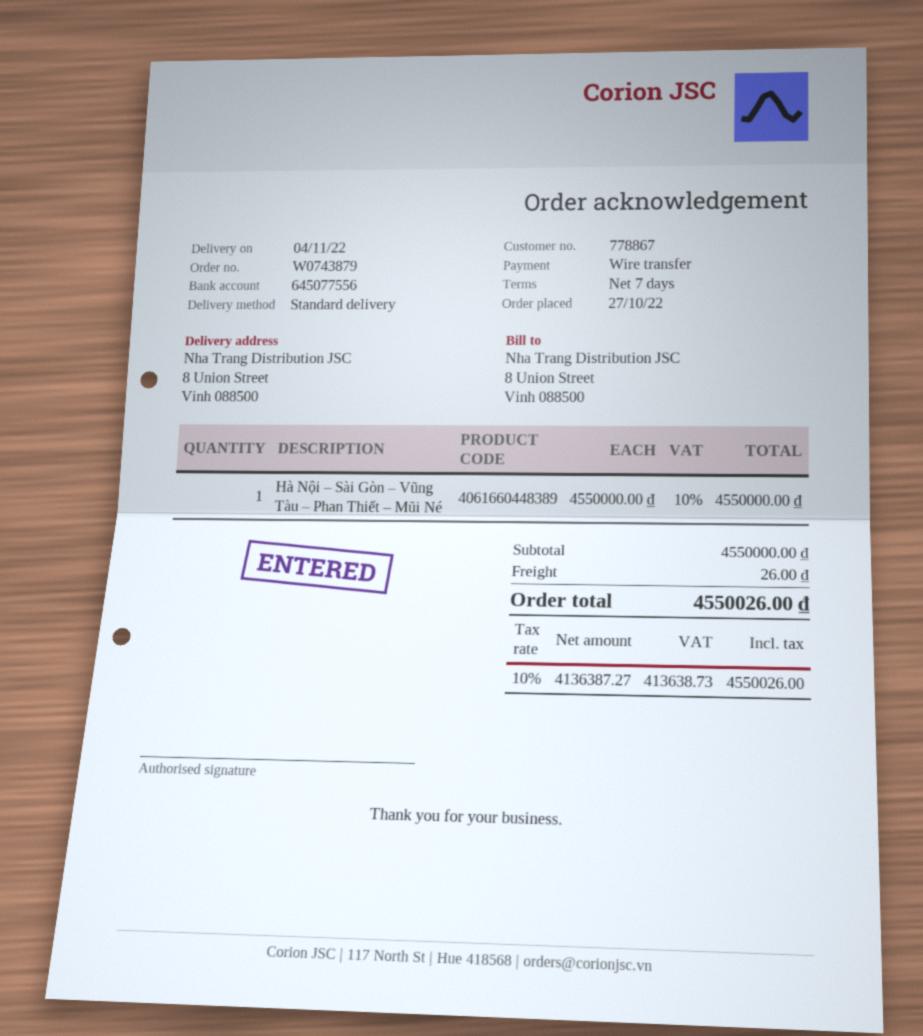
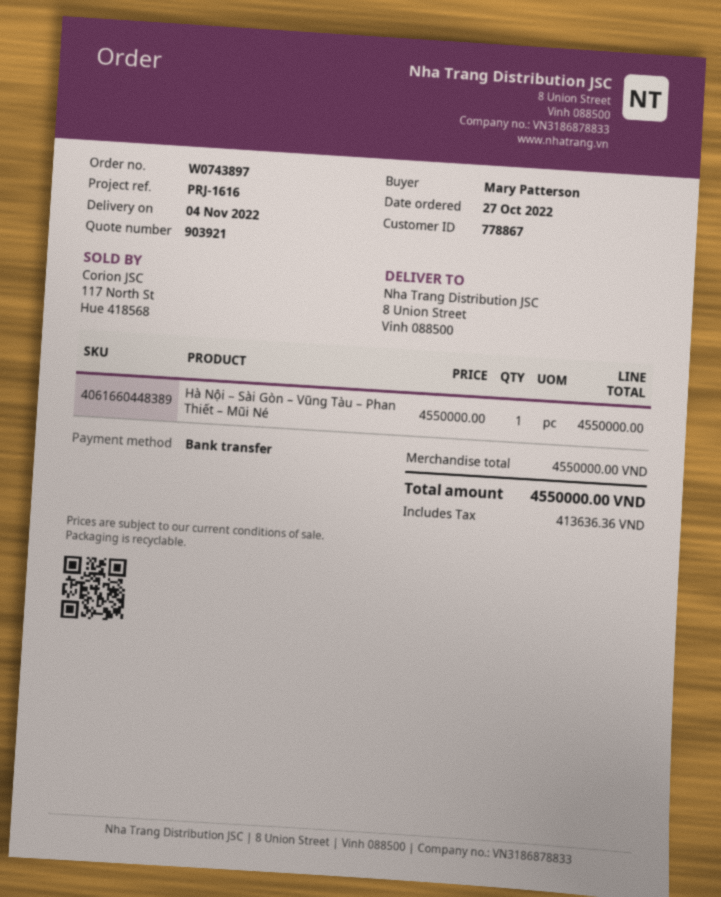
order number: W0743879 -> W0743897
shipping: 26.00 -> none
tax: 413638.73 -> 413636.36
total: 4550026.00 -> 4550000.00

